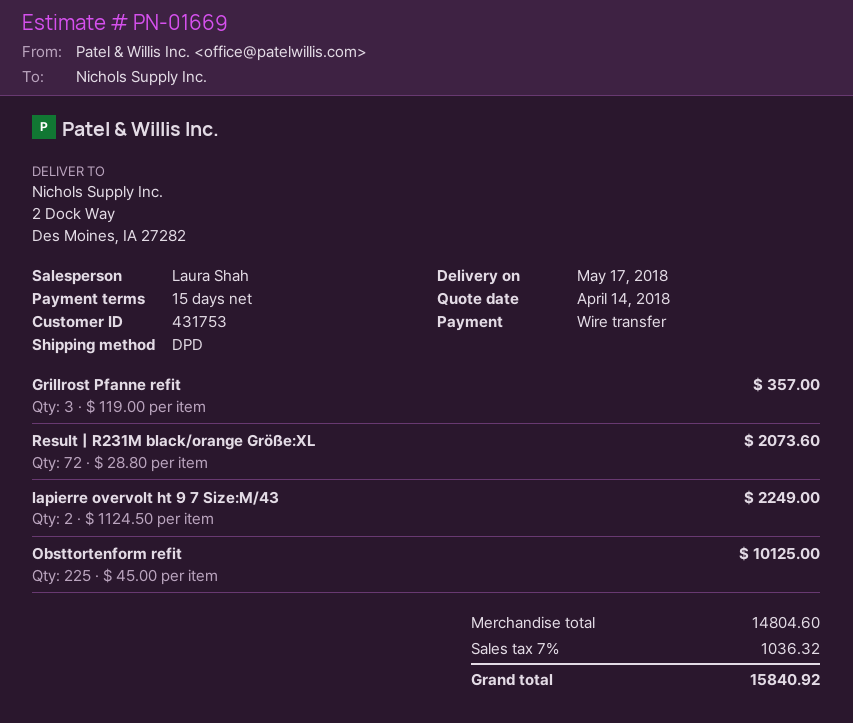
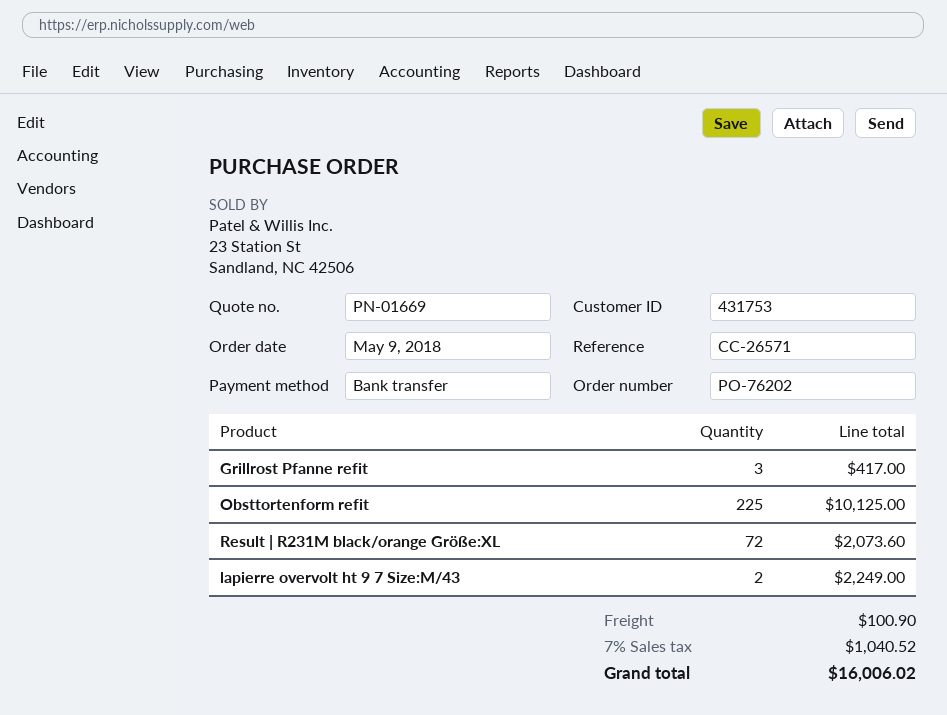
Grillrost Pfanne refit: 3 for 357.00 -> 3 for 417.00
shipping: none -> 100.90
tax: 7% = 1036.32 -> 7% = 1040.52
total: 15840.92 -> 16006.02

